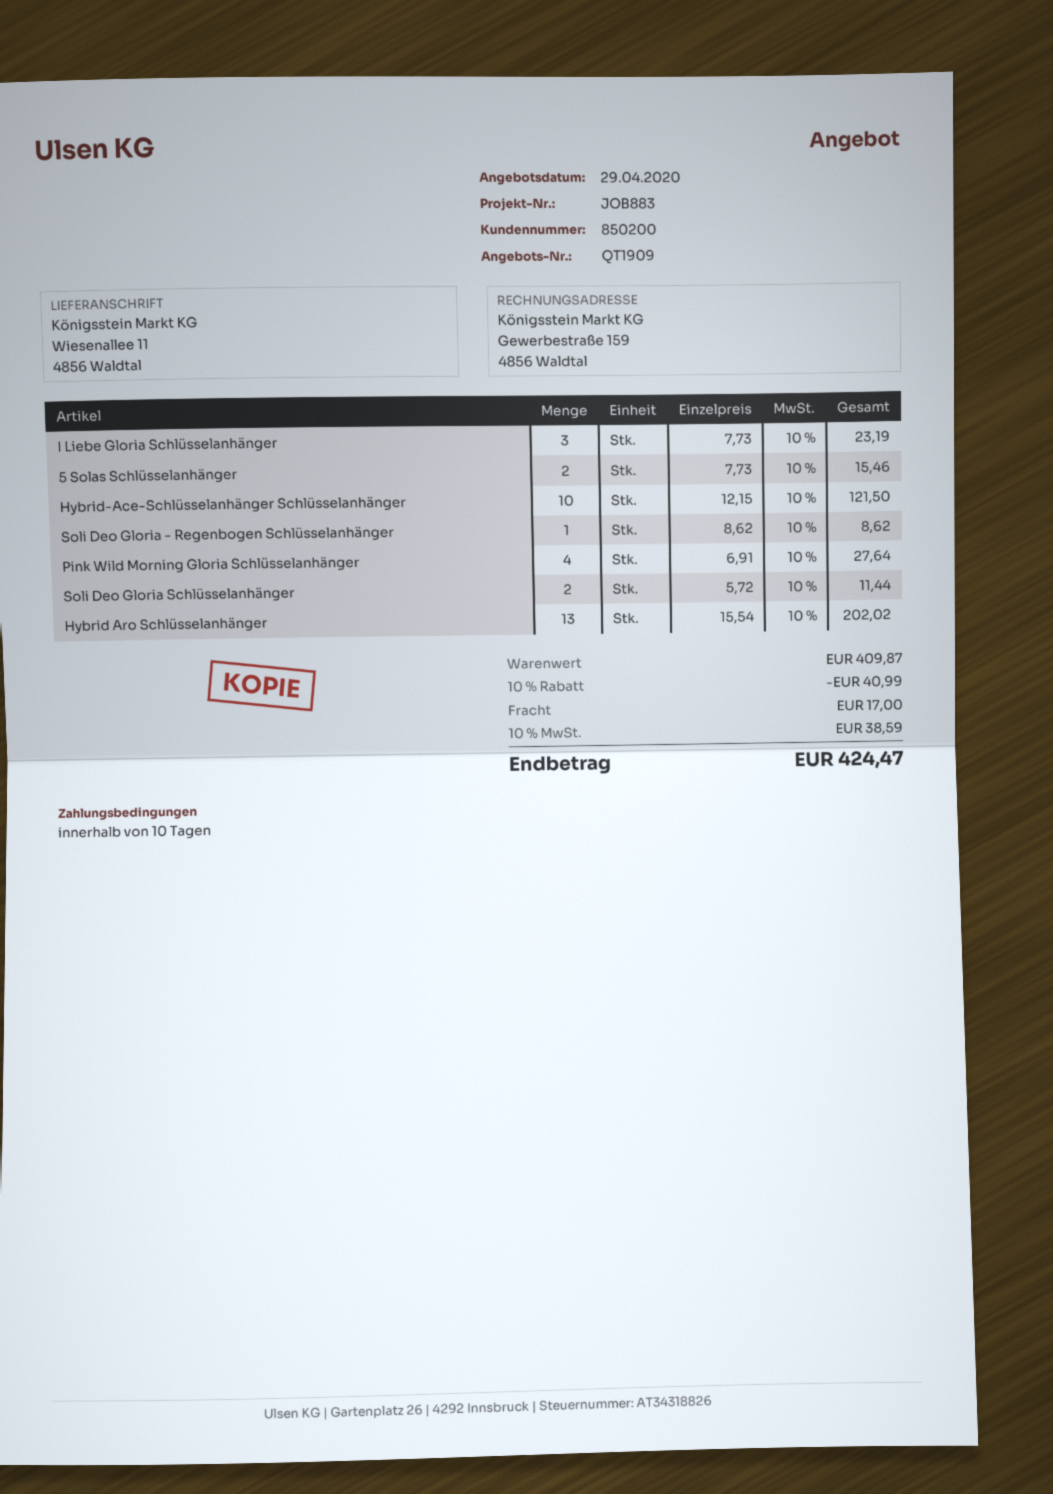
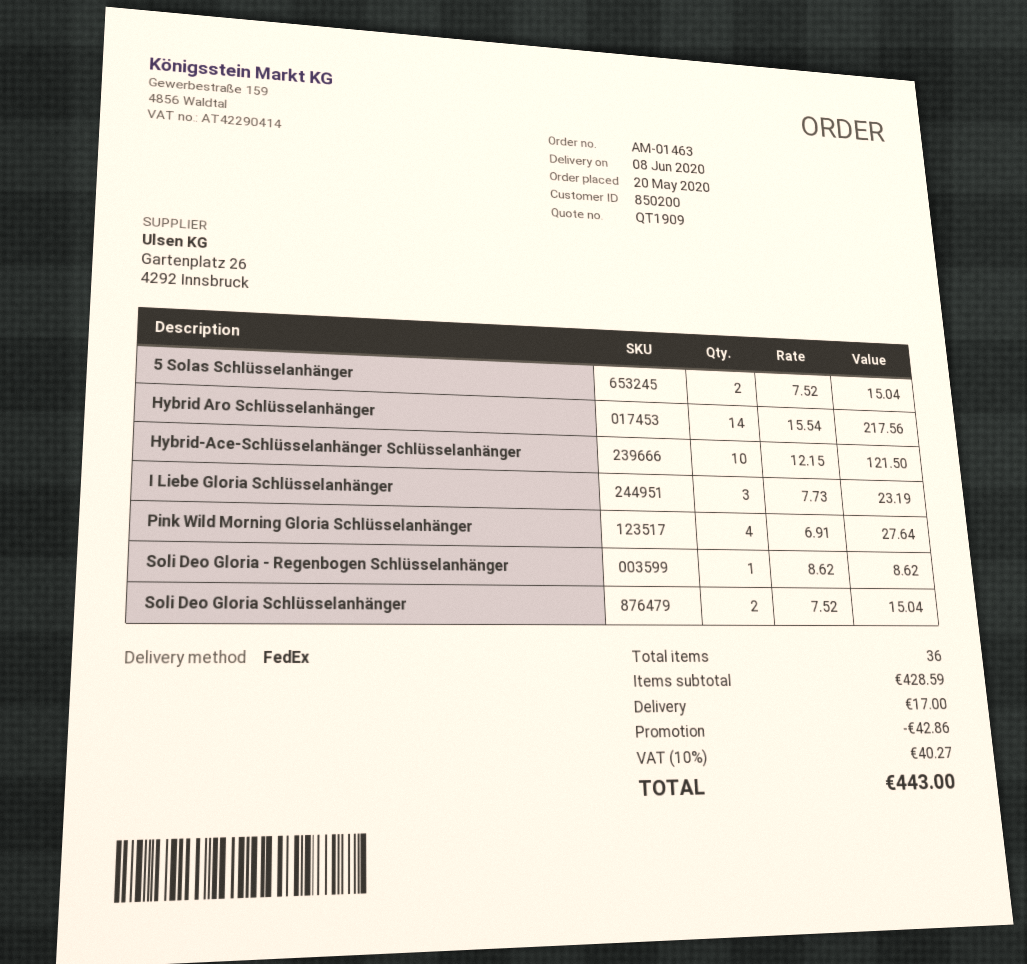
5 Solas Schlüsselanhänger: 2 x 7.73 = 15.46 -> 2 x 7.52 = 15.04
Soli Deo Gloria Schlüsselanhänger: 2 x 5.72 = 11.44 -> 2 x 7.52 = 15.04
Hybrid Aro Schlüsselanhänger: 13 x 15.54 = 202.02 -> 14 x 15.54 = 217.56
subtotal: 409.87 -> 428.59
discount: 40.99 -> 42.86
tax: 10% = 38.59 -> 10% = 40.27
total: 424.47 -> 443.00

